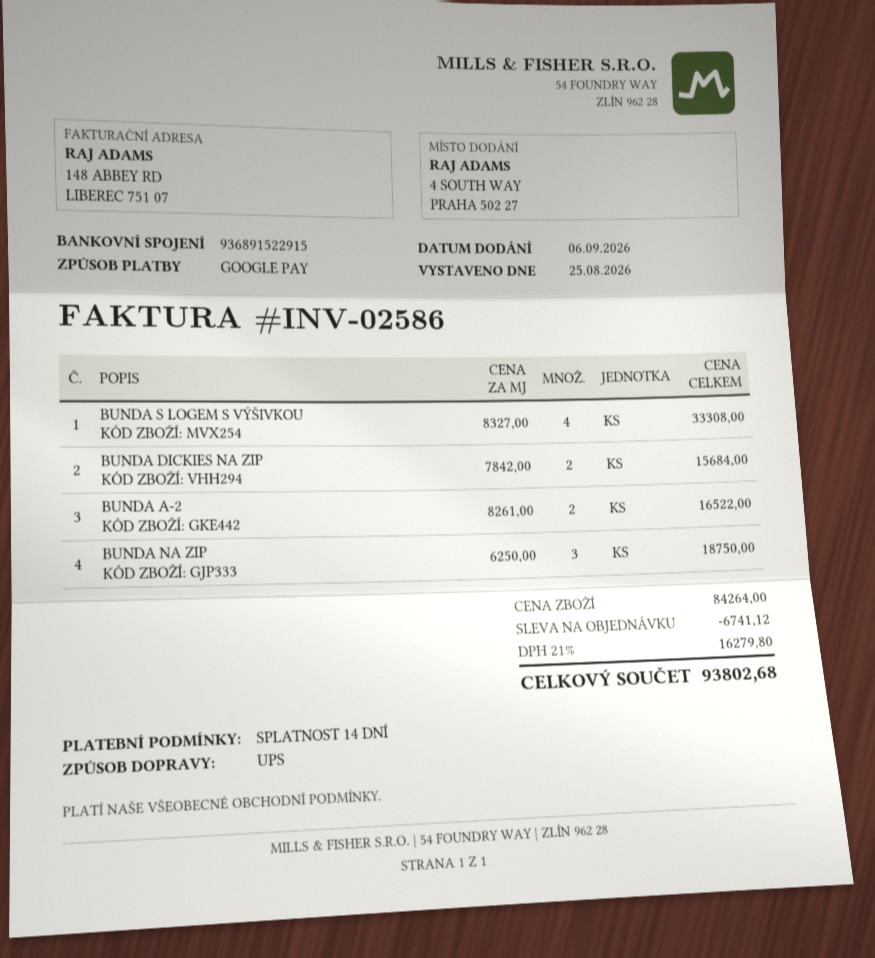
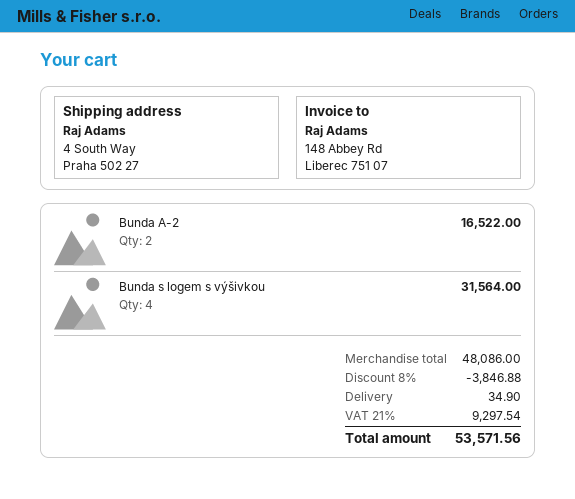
BUNDA S LOGEM S VÝŠIVKOU: 4 for 33308.00 -> 4 for 31564.00
BUNDA DICKIES NA ZIP: 2 for 15684.00 -> none
BUNDA NA ZIP: 3 for 18750.00 -> none
subtotal: 84264.00 -> 48086.00
discount: 6741.12 -> 3846.88
shipping: none -> 34.90
tax: 21% = 16279.80 -> 21% = 9297.54
total: 93802.68 -> 53571.56

